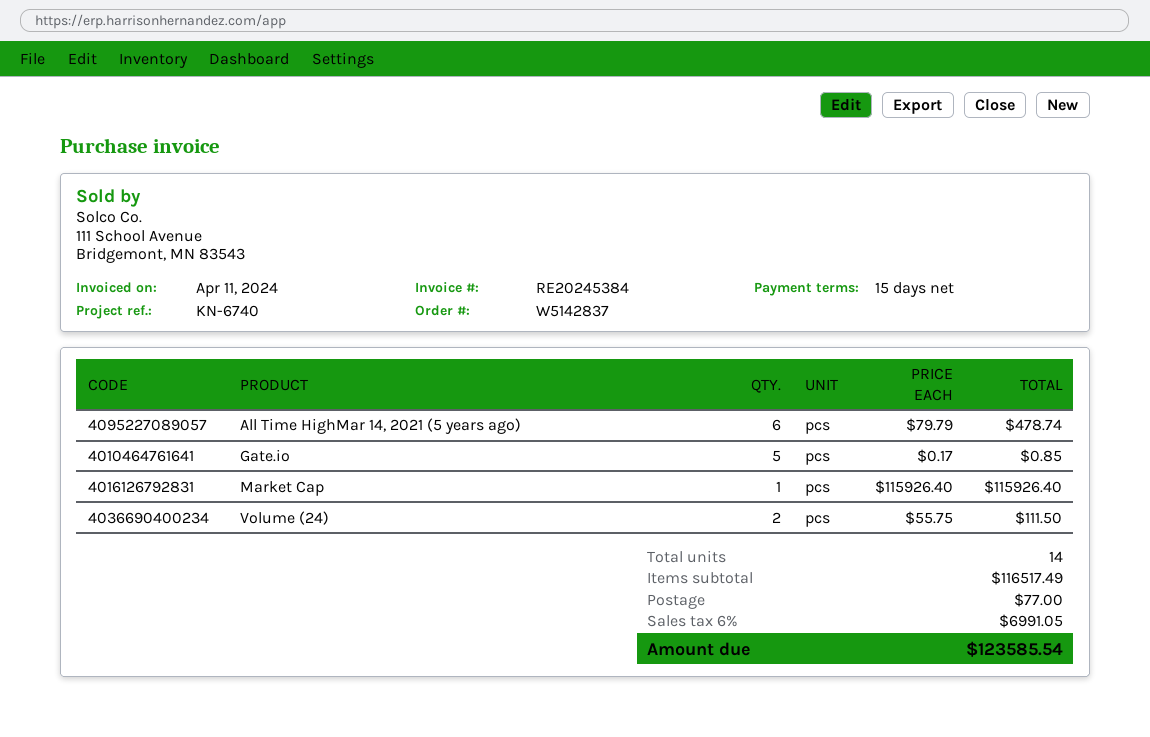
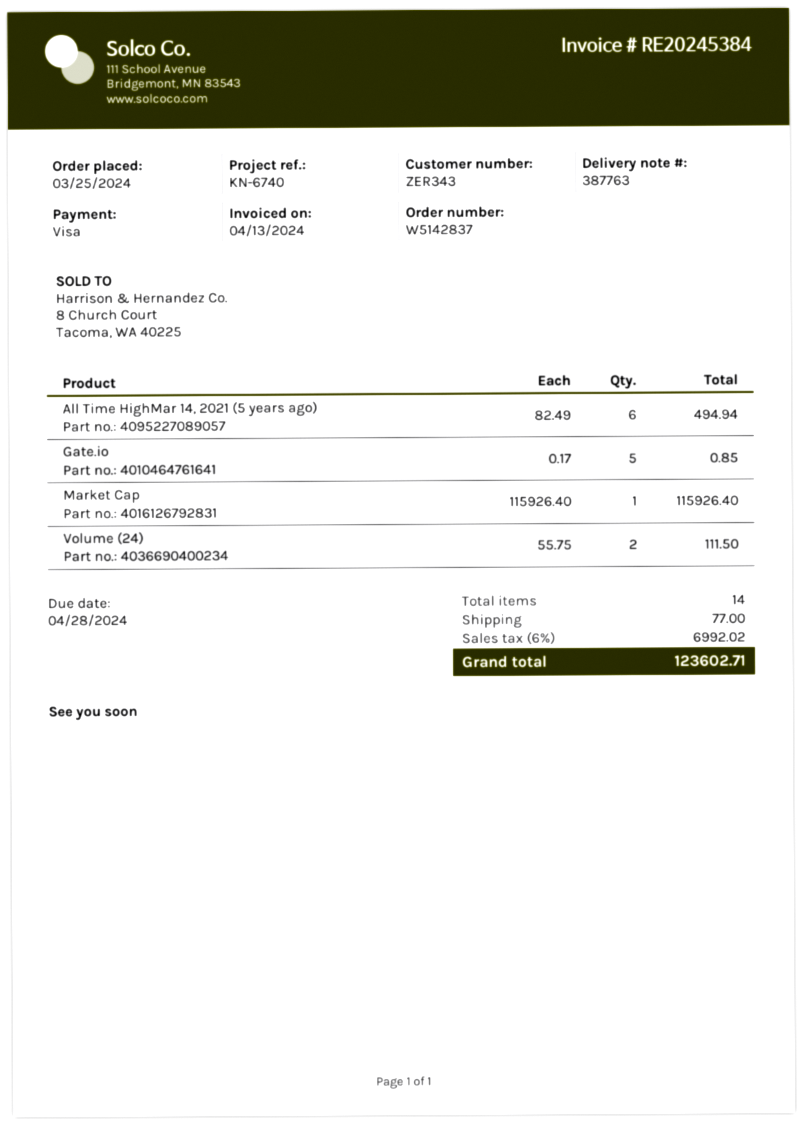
invoice date: 2024-04-11 -> 2024-04-13
All Time HighMar 14, 2021 (5 years ago): 6 x 79.79 = 478.74 -> 6 x 82.49 = 494.94
tax: 6% = 6991.05 -> 6% = 6992.02
total: 123585.54 -> 123602.71

